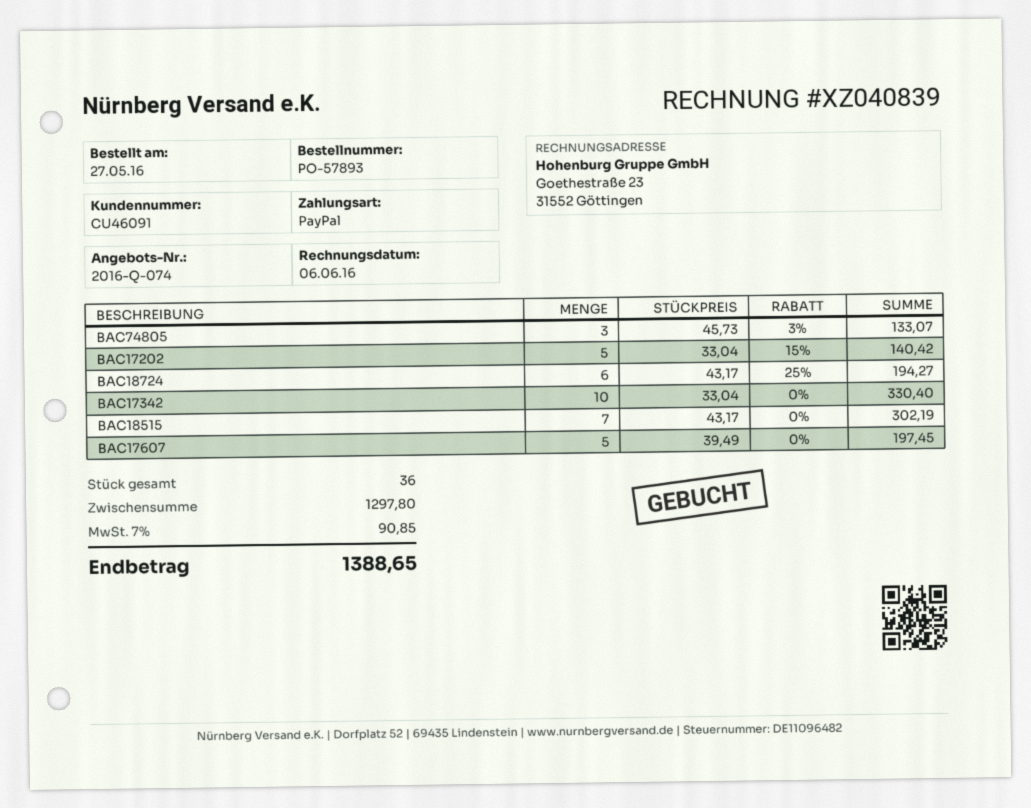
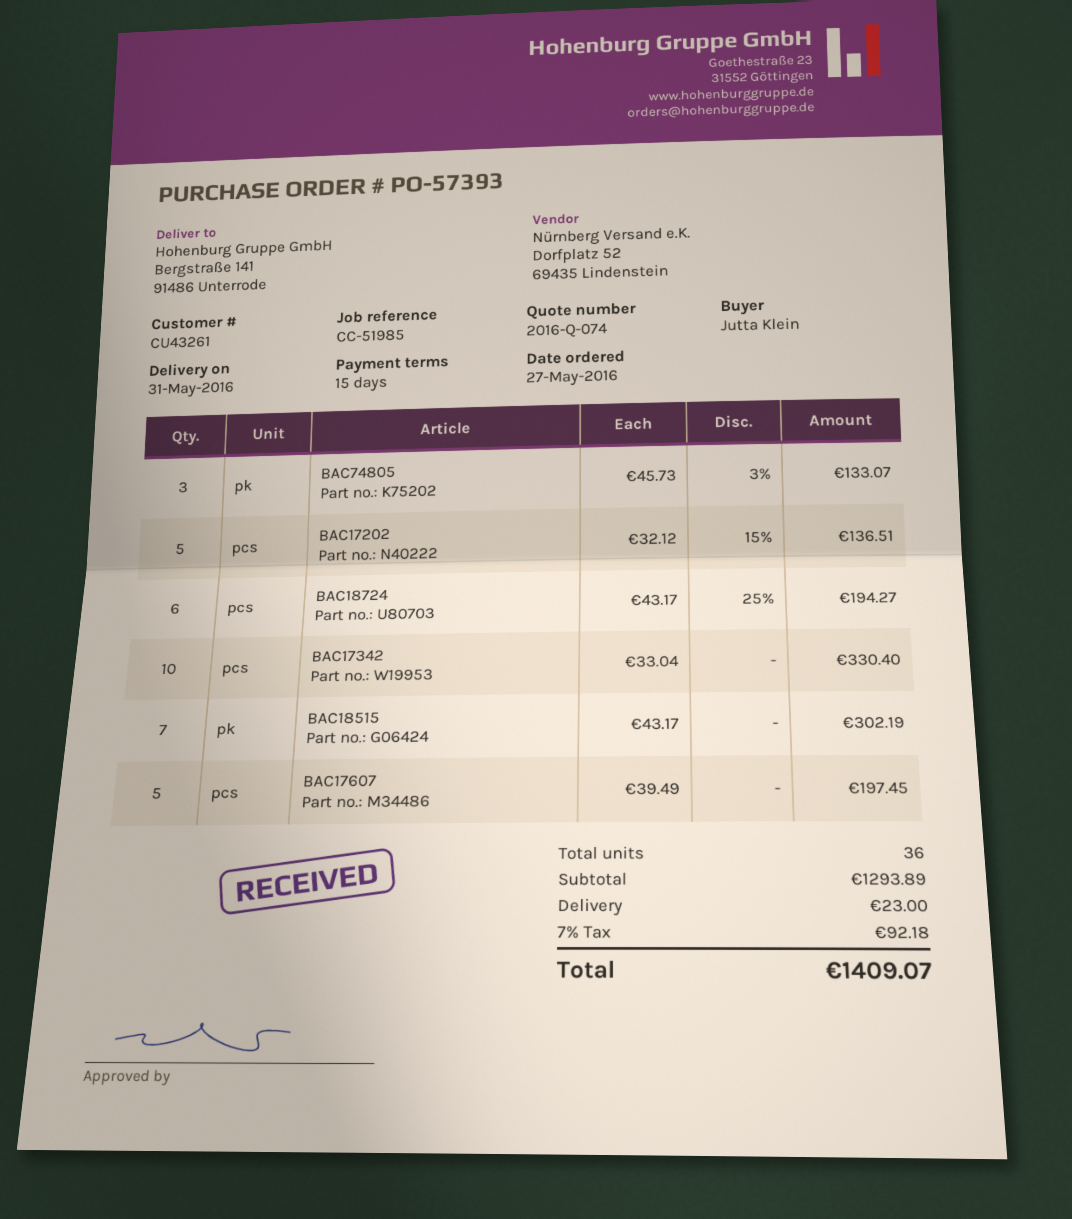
order number: PO-57893 -> PO-57393
customer number: CU46091 -> CU43261
BAC17202: 5 x 33.04 - 15% = 140.42 -> 5 x 32.12 - 15% = 136.51
subtotal: 1297.80 -> 1293.89
shipping: none -> 23.00
tax: 7% = 90.85 -> 7% = 92.18
total: 1388.65 -> 1409.07

